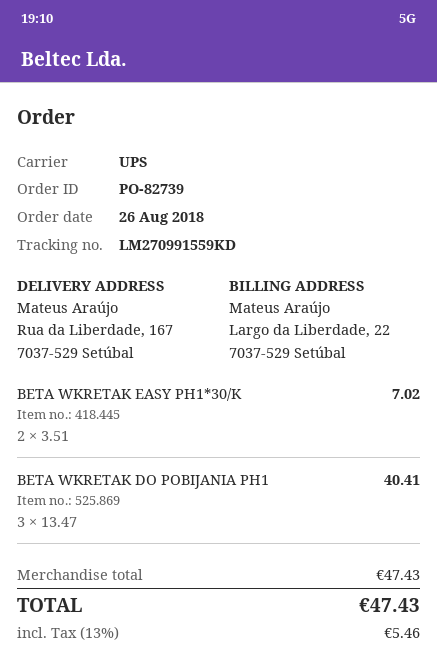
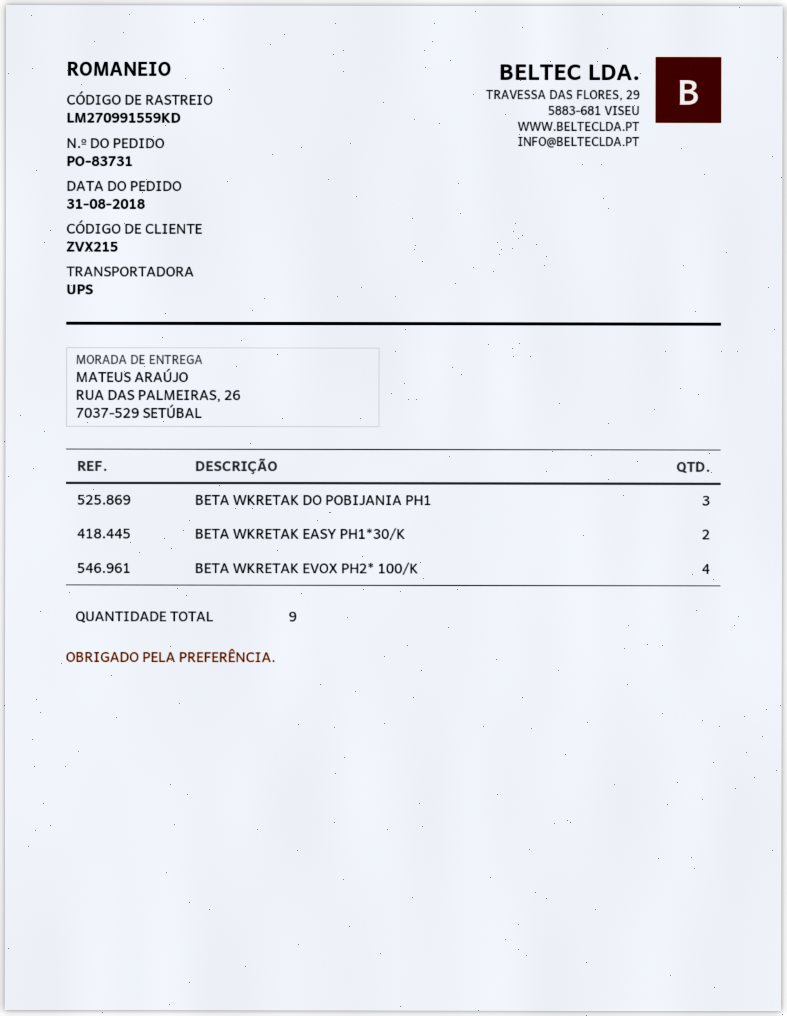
order number: PO-82739 -> PO-83731
order date: 2018-08-26 -> 2018-08-31
ship to: Rua da Liberdade, 167, 7037-529 Setúbal -> RUA DAS PALMEIRAS, 26, 7037-529 SETÚBAL
BETA WKRETAK EVOX PH2* 100/K: none -> 4

